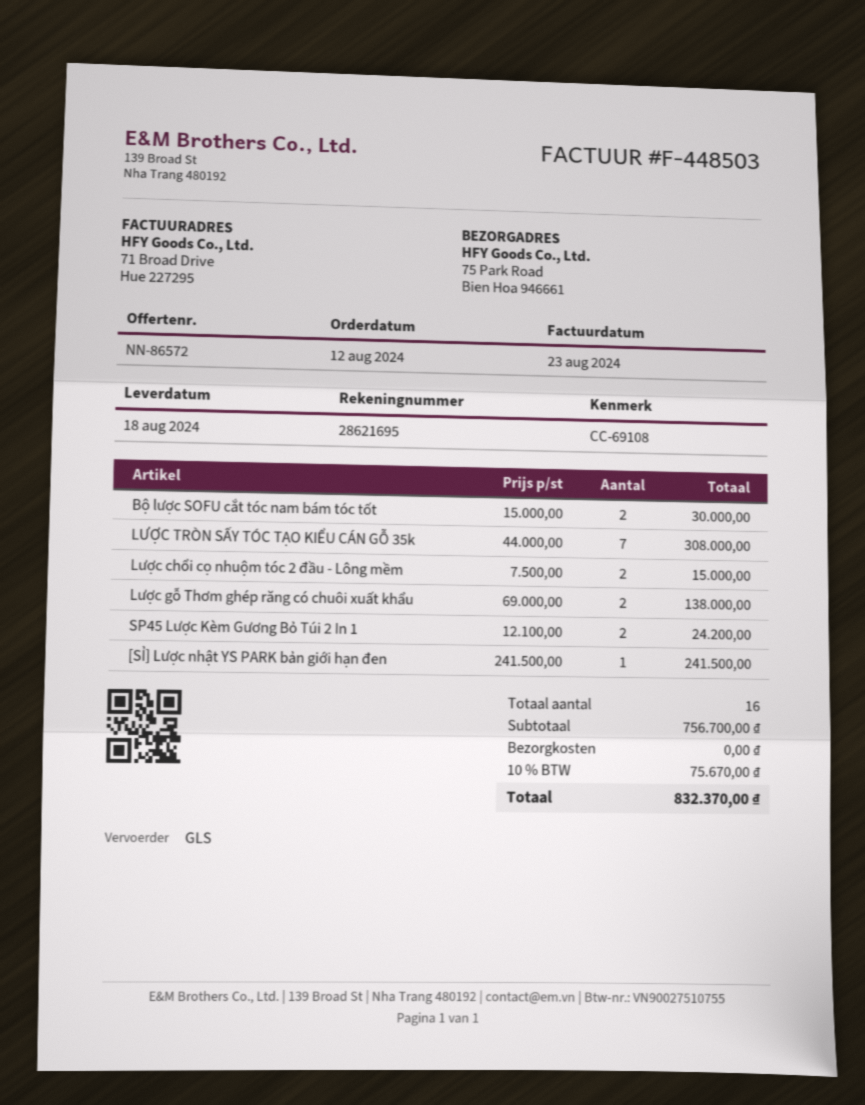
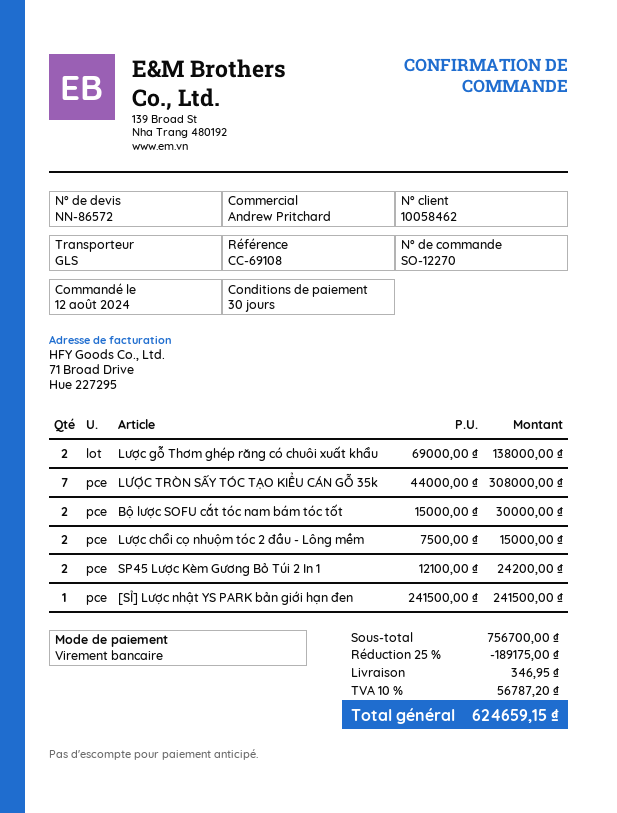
discount: none -> 25% = 189175.00
shipping: 0.00 -> 346.95
tax: 10% = 75670.00 -> 10% = 56787.20
total: 832370.00 -> 624659.15

